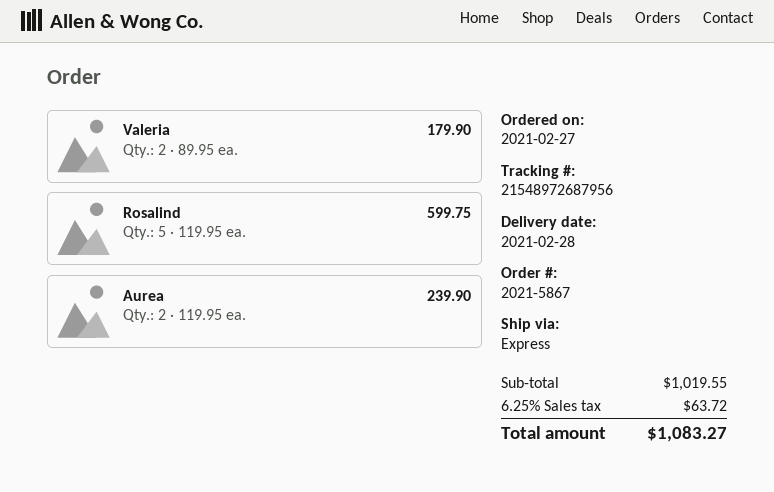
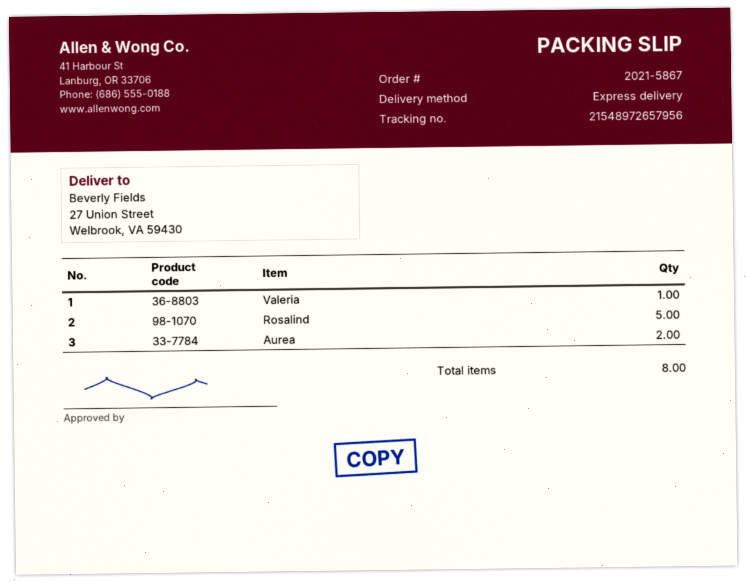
tracking number: 21548972687956 -> 21548972657956
Valeria: 2 -> 1

